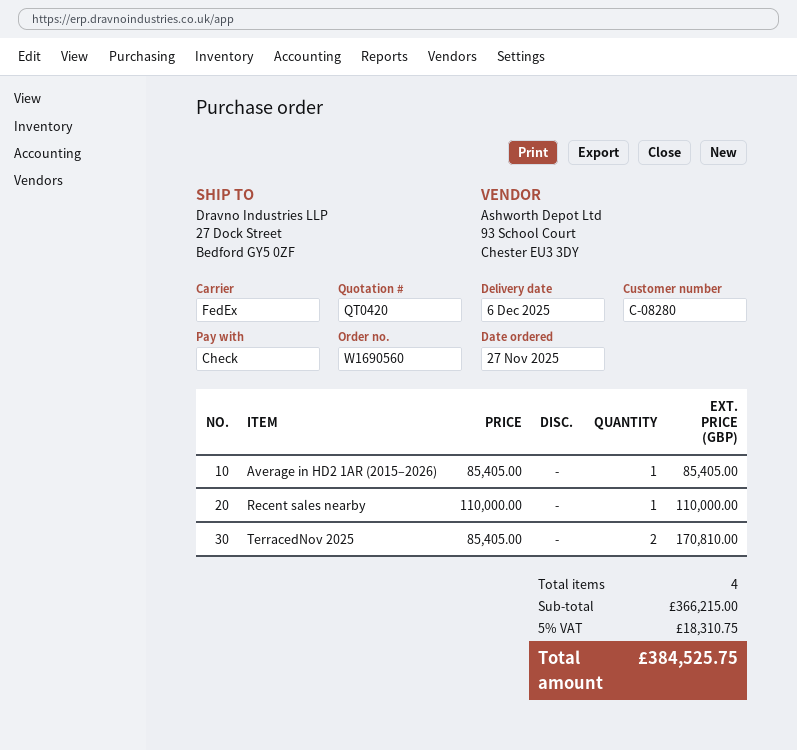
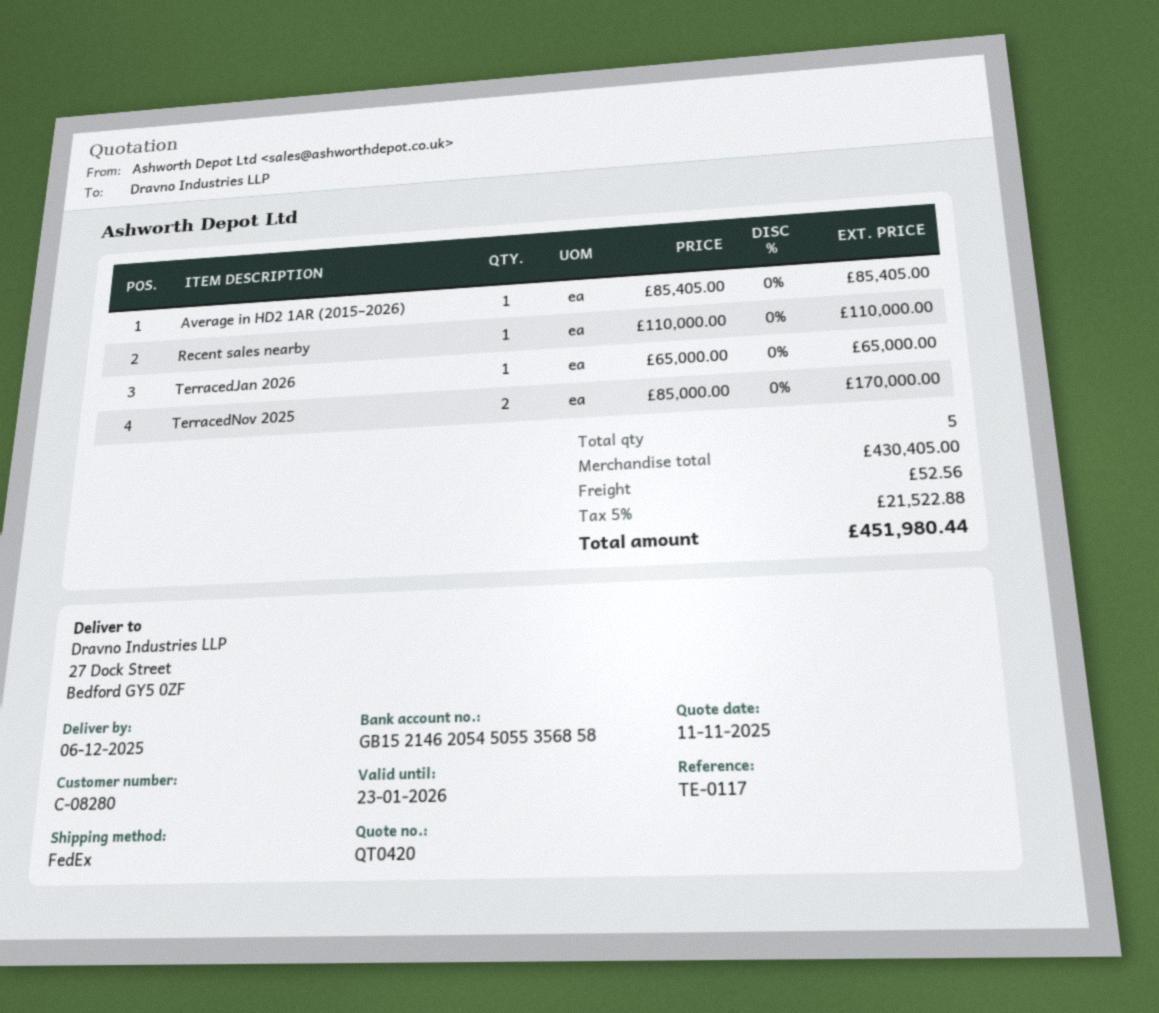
TerracedNov 2025: 2 x 85405.00 = 170810.00 -> 2 x 85000.00 = 170000.00
TerracedJan 2026: none -> 1 x 65000.00 = 65000.00
total quantity: 4 -> 5
subtotal: 366215.00 -> 430405.00
shipping: none -> 52.56
tax: 5% = 18310.75 -> 5% = 21522.88
total: 384525.75 -> 451980.44

